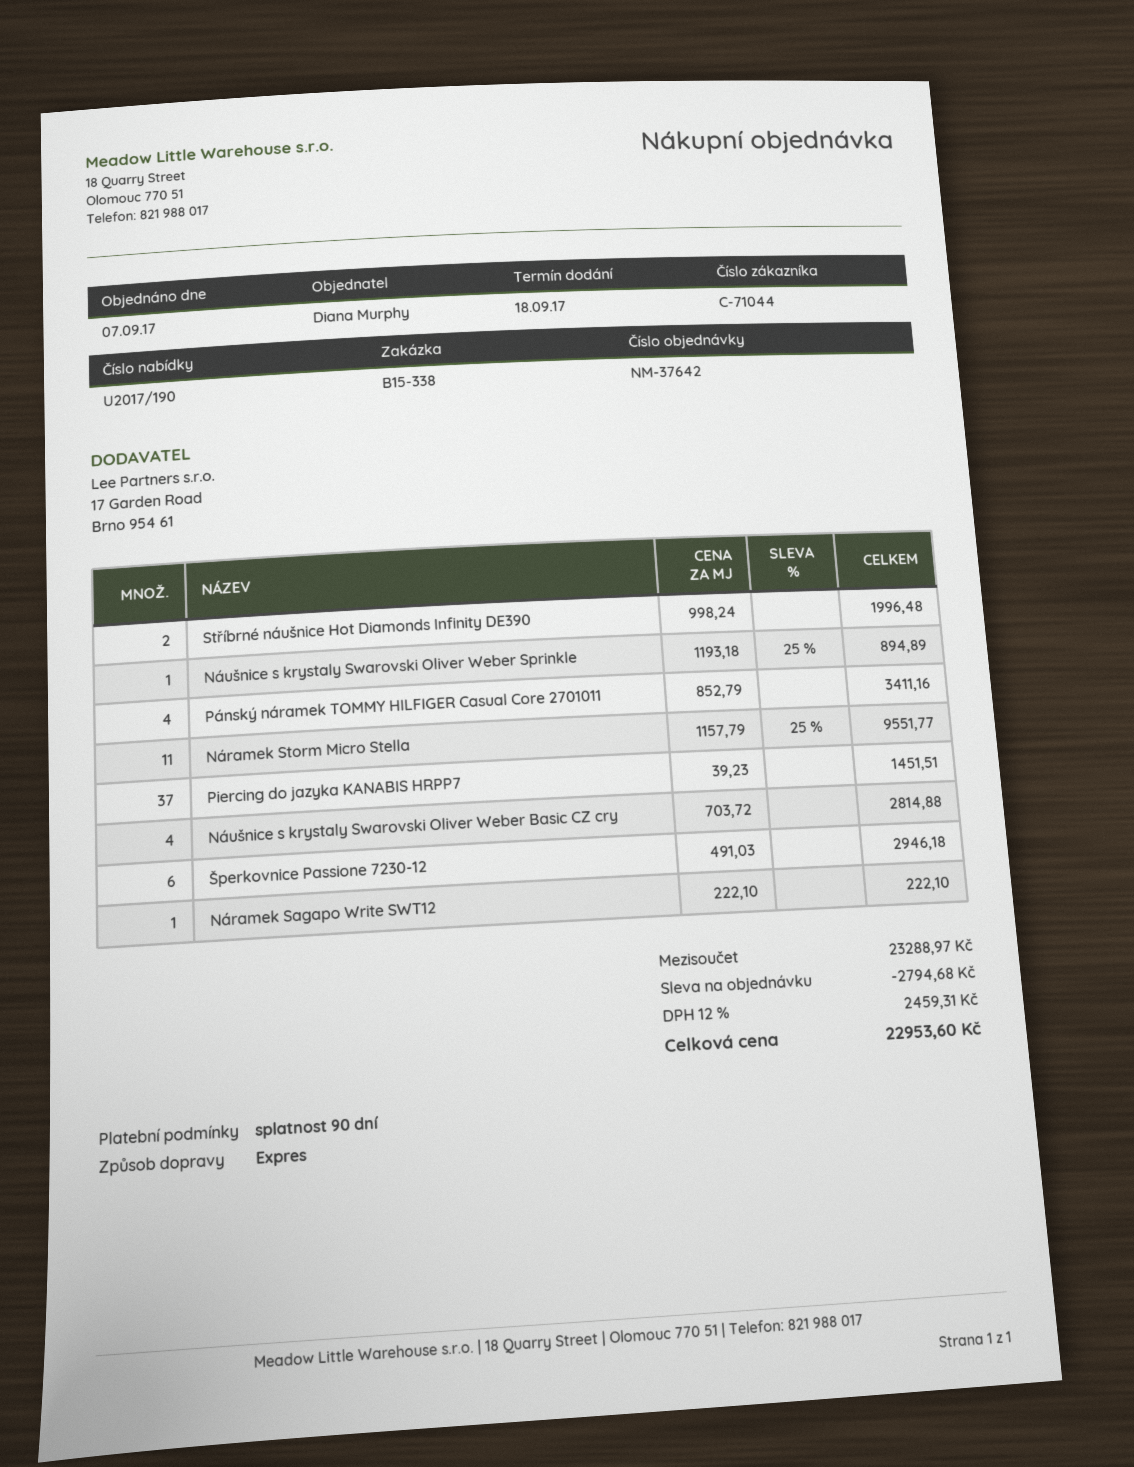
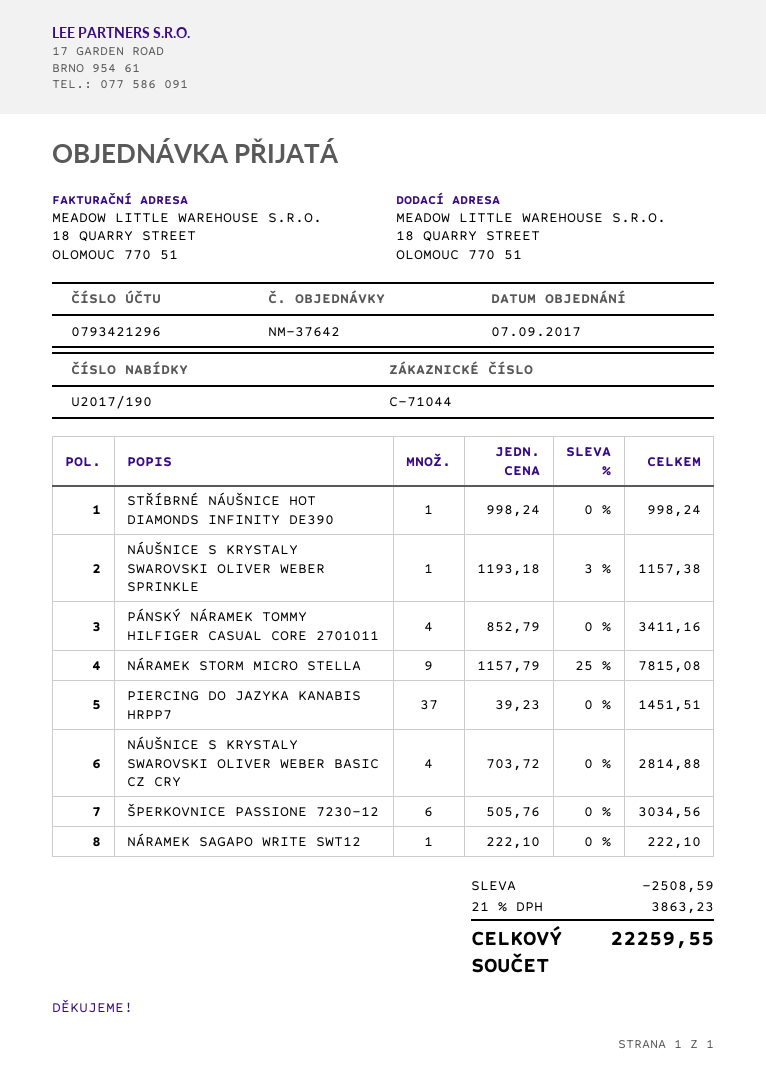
Stříbrné náušnice Hot Diamonds Infinity DE390: 2 x 998.24 = 1996.48 -> 1 x 998.24 = 998.24
Náušnice s krystaly Swarovski Oliver Weber Sprinkle: 1 x 1193.18 - 25% = 894.89 -> 1 x 1193.18 - 3% = 1157.38
Náramek Storm Micro Stella: 11 x 1157.79 - 25% = 9551.77 -> 9 x 1157.79 - 25% = 7815.08
Šperkovnice Passione 7230-12: 6 x 491.03 = 2946.18 -> 6 x 505.76 = 3034.56
discount: 2794.68 -> 2508.59
tax: 12% = 2459.31 -> 21% = 3863.23
total: 22953.60 -> 22259.55

